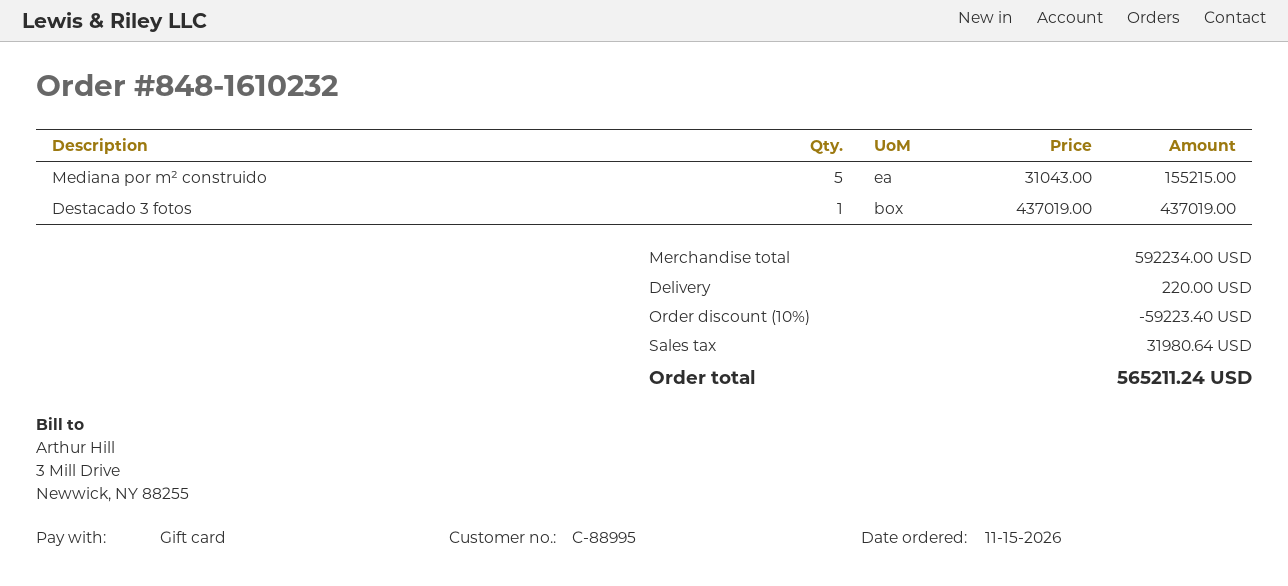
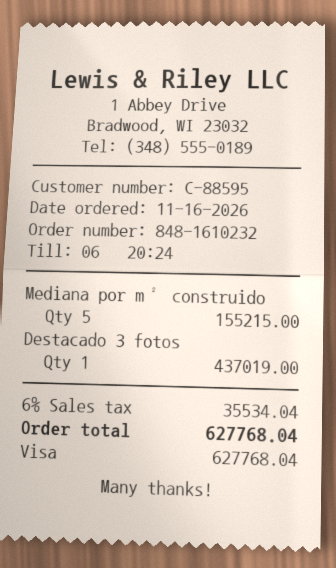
order date: 2026-11-15 -> 2026-11-16
customer number: C-88995 -> C-88595
payment method: gift card -> Visa
discount: 10% = 59223.40 -> none
shipping: 220.00 -> none
tax: 31980.64 -> 35534.04
total: 565211.24 -> 627768.04

